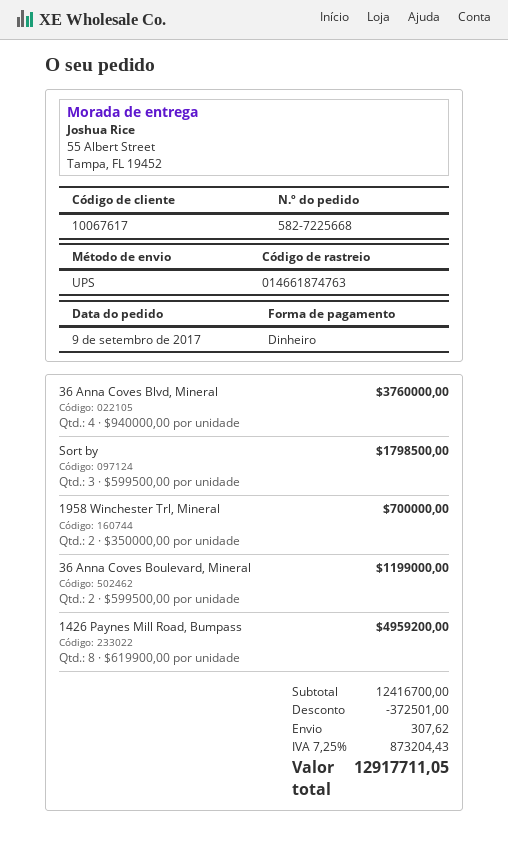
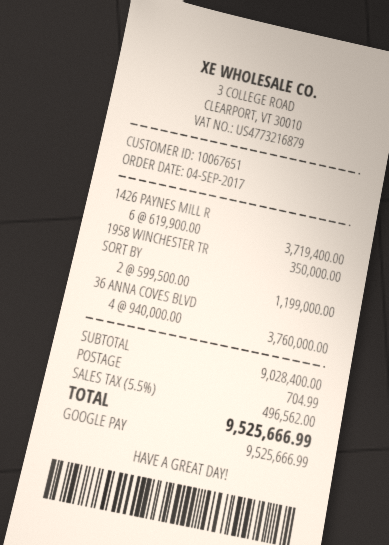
order date: 2017-09-09 -> 2017-09-04
customer number: 10067617 -> 10067651
payment method: cash -> Google Pay
Sort by: 3 x 599500.00 = 1798500.00 -> 2 x 599500.00 = 1199000.00
1958 Winchester Trl, Mineral: 2 x 350000.00 = 700000.00 -> 1 x 350000.00 = 350000.00
36 Anna Coves Boulevard, Mineral: 2 x 599500.00 = 1199000.00 -> none
1426 Paynes Mill Road, Bumpass: 8 x 619900.00 = 4959200.00 -> 6 x 619900.00 = 3719400.00
subtotal: 12416700.00 -> 9028400.00
discount: 372501.00 -> none
shipping: 307.62 -> 704.99
tax: 7.25% = 873204.43 -> 5.5% = 496562.00
total: 12917711.05 -> 9525666.99

